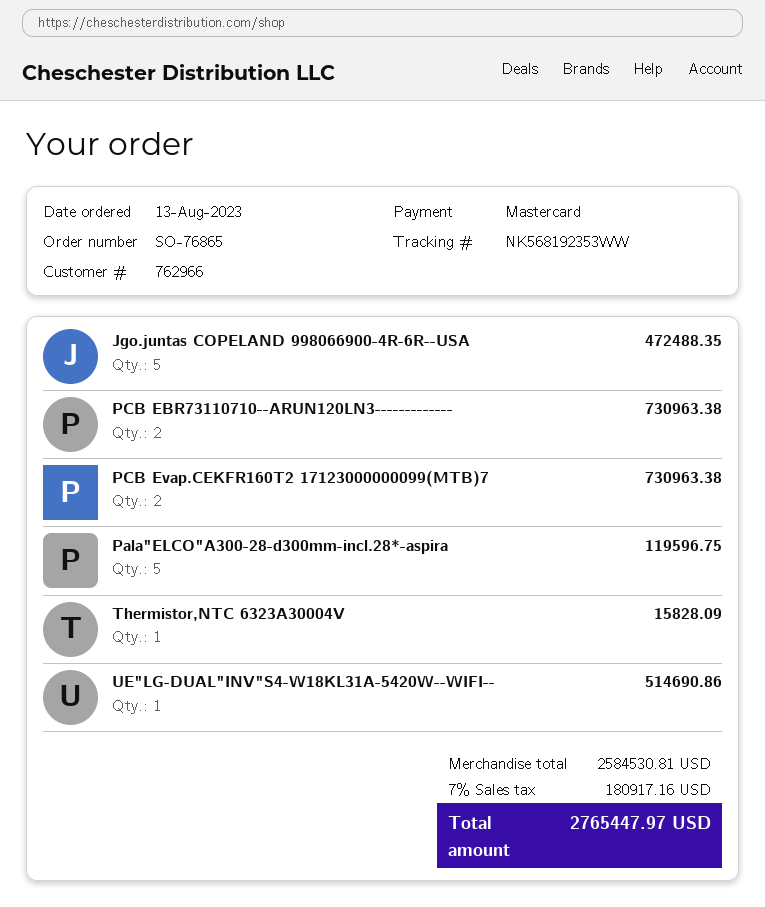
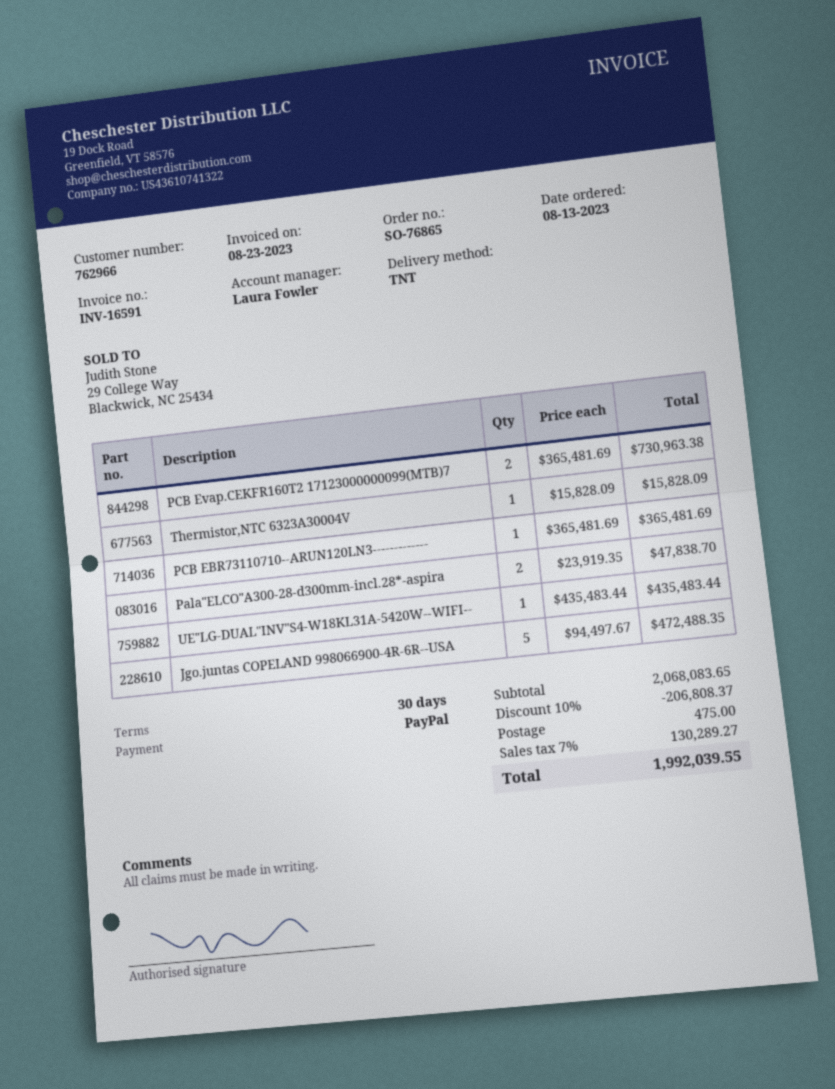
payment method: Mastercard -> PayPal
PCB EBR73110710--ARUN120LN3-------------: 2 for 730963.38 -> 1 for 365481.69
Pala"ELCO"A300-28-d300mm-incl.28*-aspira: 5 for 119596.75 -> 2 for 47838.70
UE"LG-DUAL"INV"S4-W18KL31A-5420W--WIFI--: 1 for 514690.86 -> 1 for 435483.44
subtotal: 2584530.81 -> 2068083.65
discount: none -> 10% = 206808.37
shipping: none -> 475.00
tax: 7% = 180917.16 -> 7% = 130289.27
total: 2765447.97 -> 1992039.55

